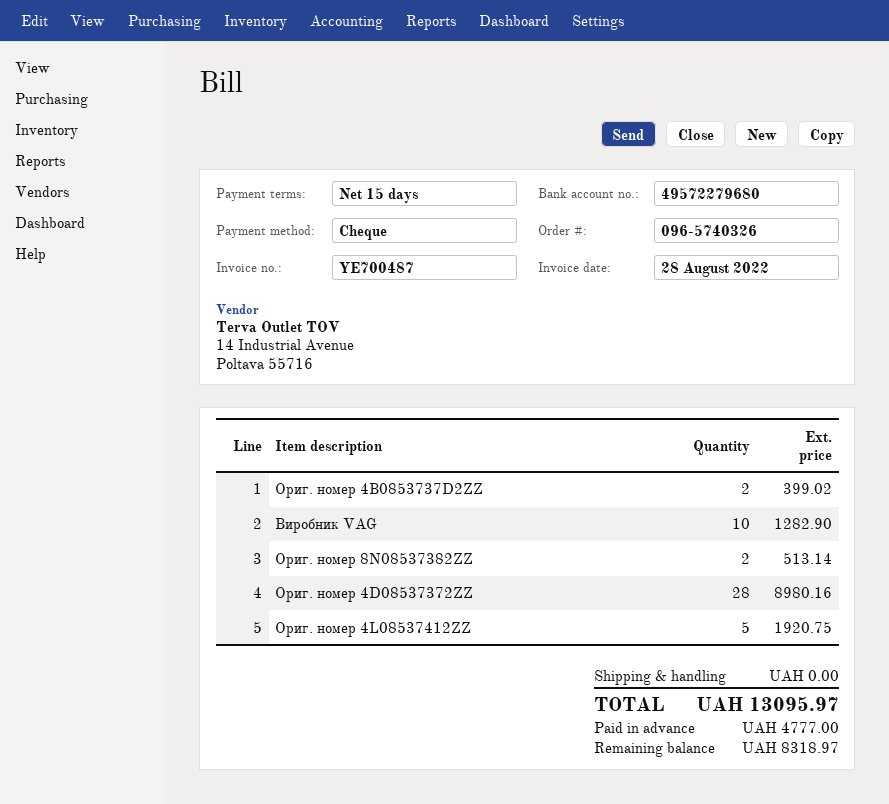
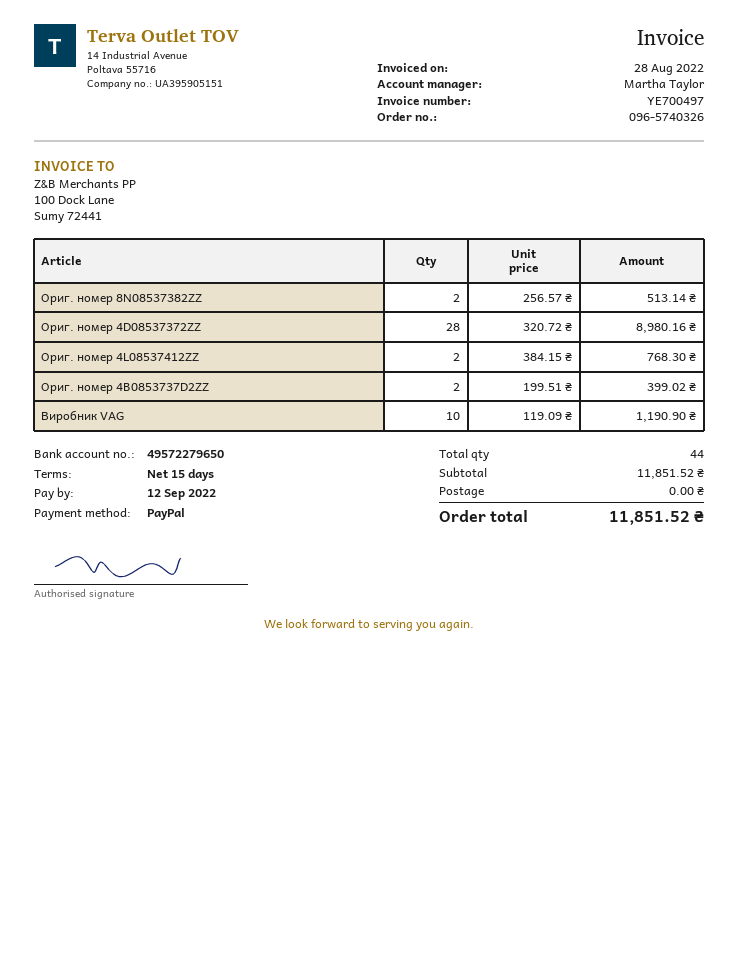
invoice number: YE700487 -> YE700497
payment method: cheque -> PayPal
bank account: 49572279680 -> 49572279650
Виробник VAG: 10 for 1282.90 -> 10 for 1190.90
Ориг. номер 4L08537412ZZ: 5 for 1920.75 -> 2 for 768.30
total: 13095.97 -> 11851.52

